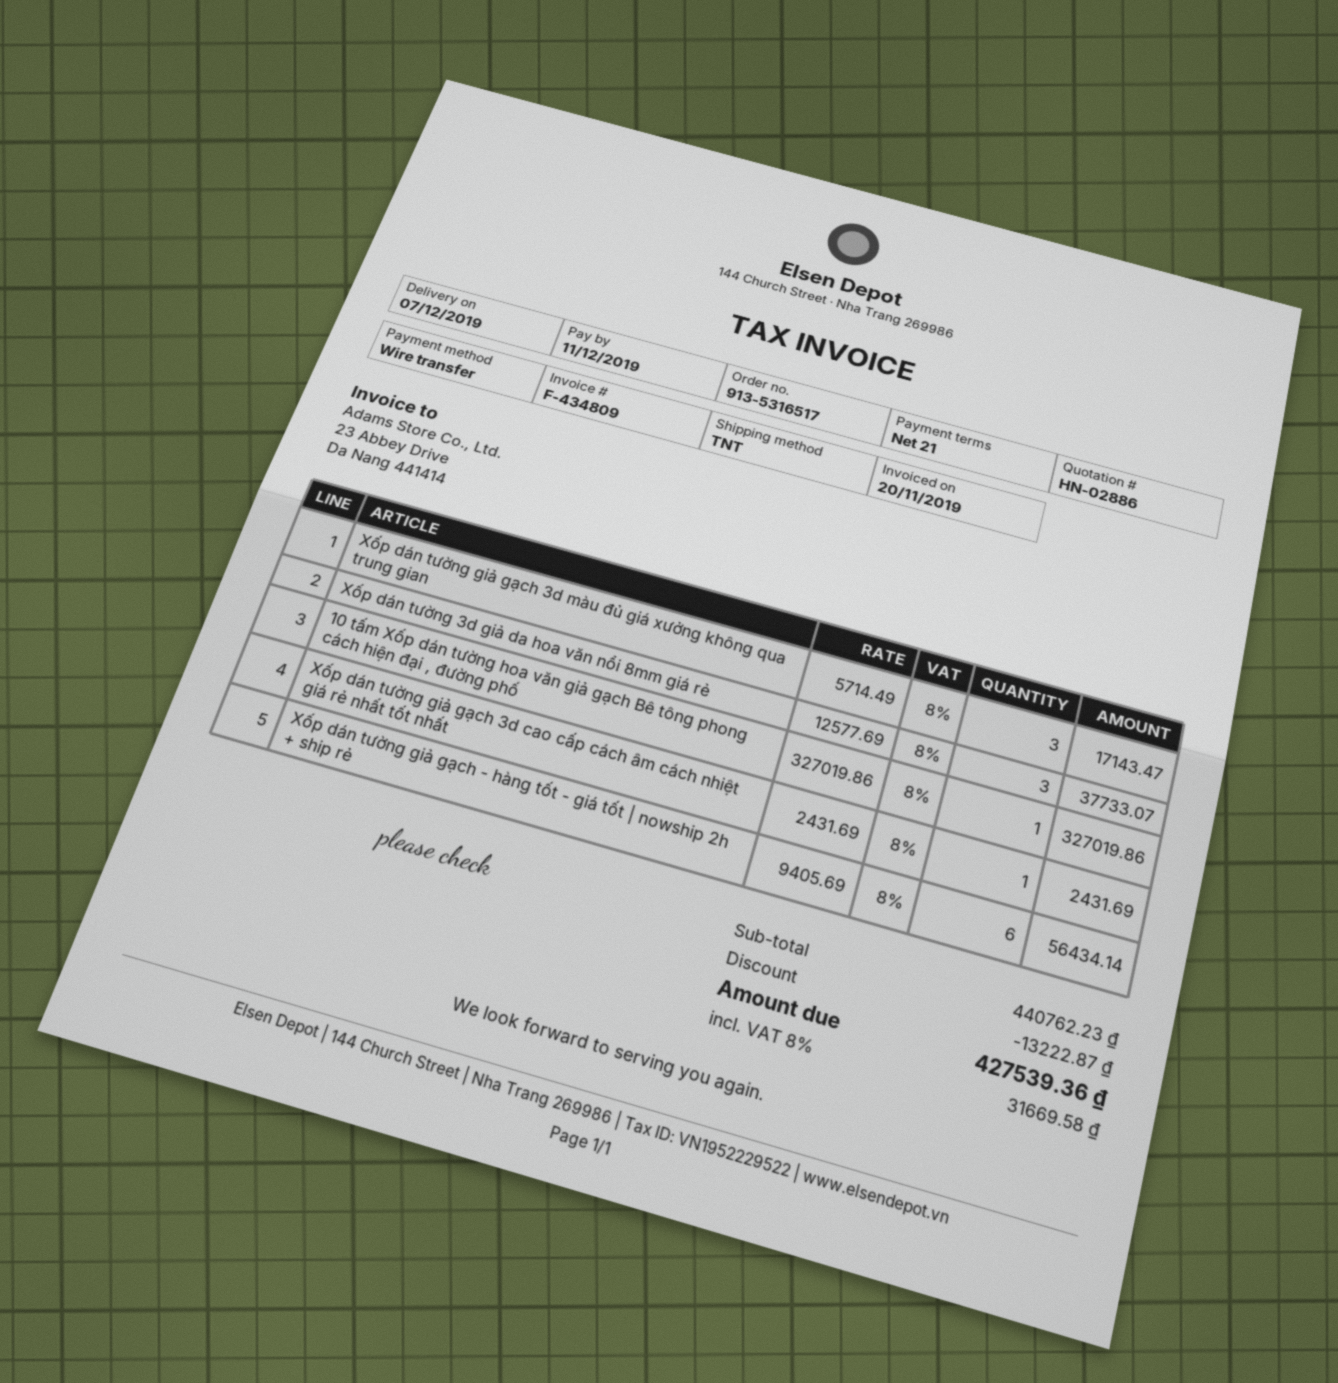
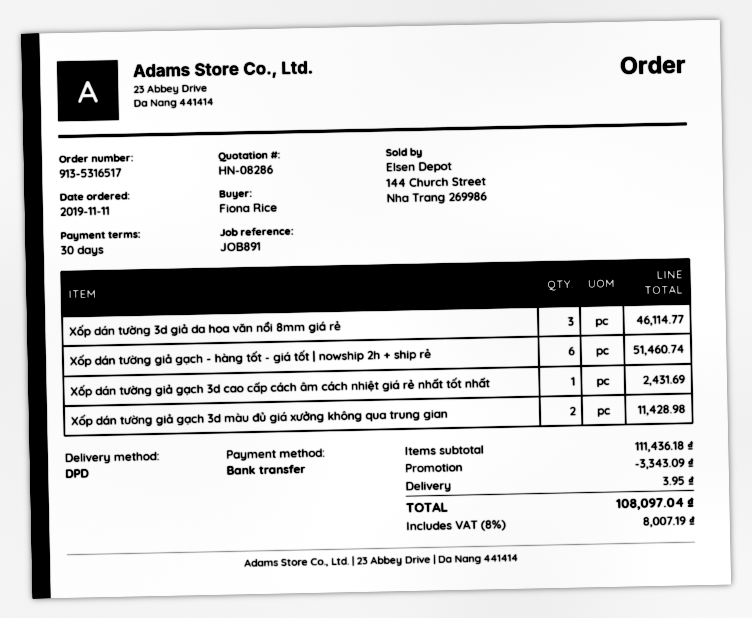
quote number: HN-02886 -> HN-08286
payment terms: 21 days -> 30 days
shipping method: TNT -> DPD
Xốp dán tường giả gạch 3d màu đủ giá xưởng không qua trung gian: 3 for 17143.47 -> 2 for 11428.98
Xốp dán tường 3d giả da hoa văn nổi 8mm giá rẻ: 3 for 37733.07 -> 3 for 46114.77
10 tấm Xốp dán tường hoa văn giả gạch Bê tông phong cách hiện đại , đường phố: 1 for 327019.86 -> none
Xốp dán tường giả gạch - hàng tốt - giá tốt | nowship 2h + ship rẻ: 6 for 56434.14 -> 6 for 51460.74
subtotal: 440762.23 -> 111436.18
discount: 13222.87 -> 3343.09
shipping: none -> 3.95
tax: 8% = 31669.58 -> 8% = 8007.19
total: 427539.36 -> 108097.04

